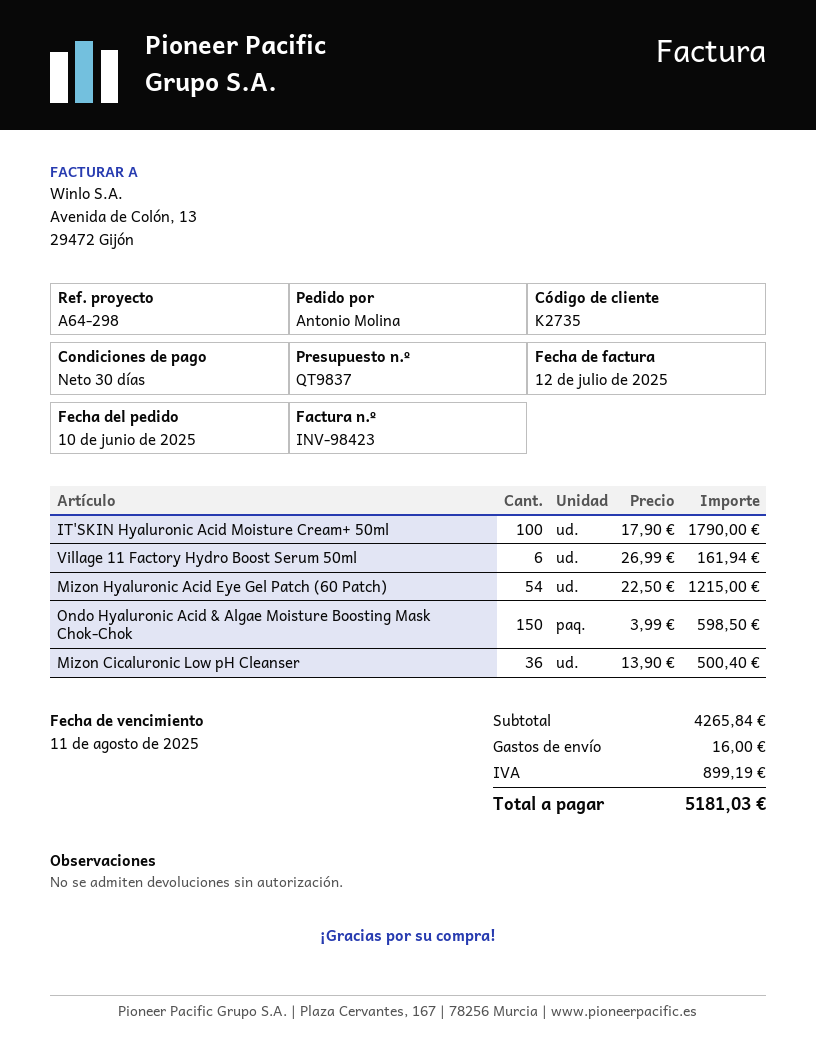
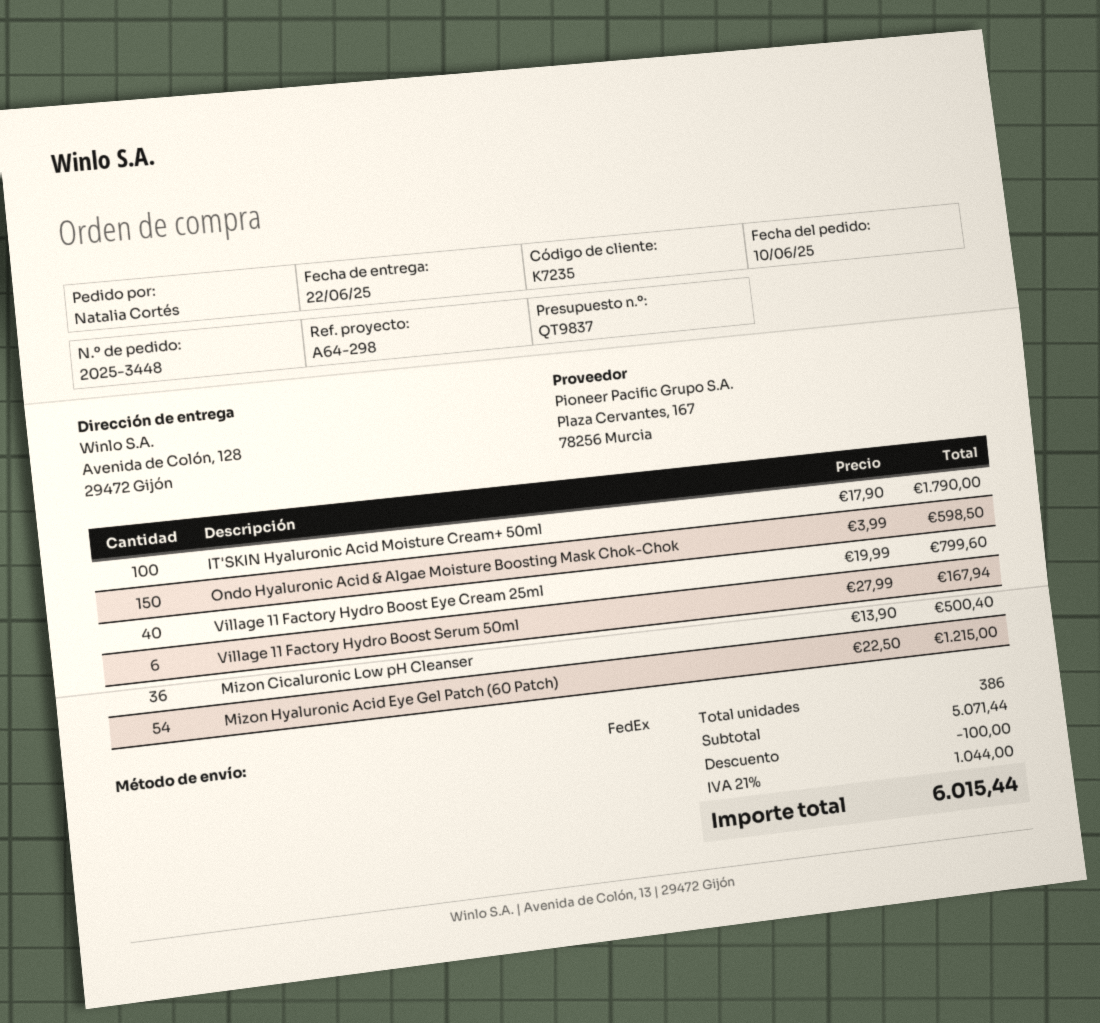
customer number: K2735 -> K7235
ordered by: Antonio Molina -> Natalia Cortés
Village 11 Factory Hydro Boost Serum 50ml: 6 x 26.99 = 161.94 -> 6 x 27.99 = 167.94
Village 11 Factory Hydro Boost Eye Cream 25ml: none -> 40 x 19.99 = 799.60
subtotal: 4265.84 -> 5071.44
discount: none -> 100.00
shipping: 16.00 -> none
tax: 899.19 -> 1044.00
total: 5181.03 -> 6015.44

